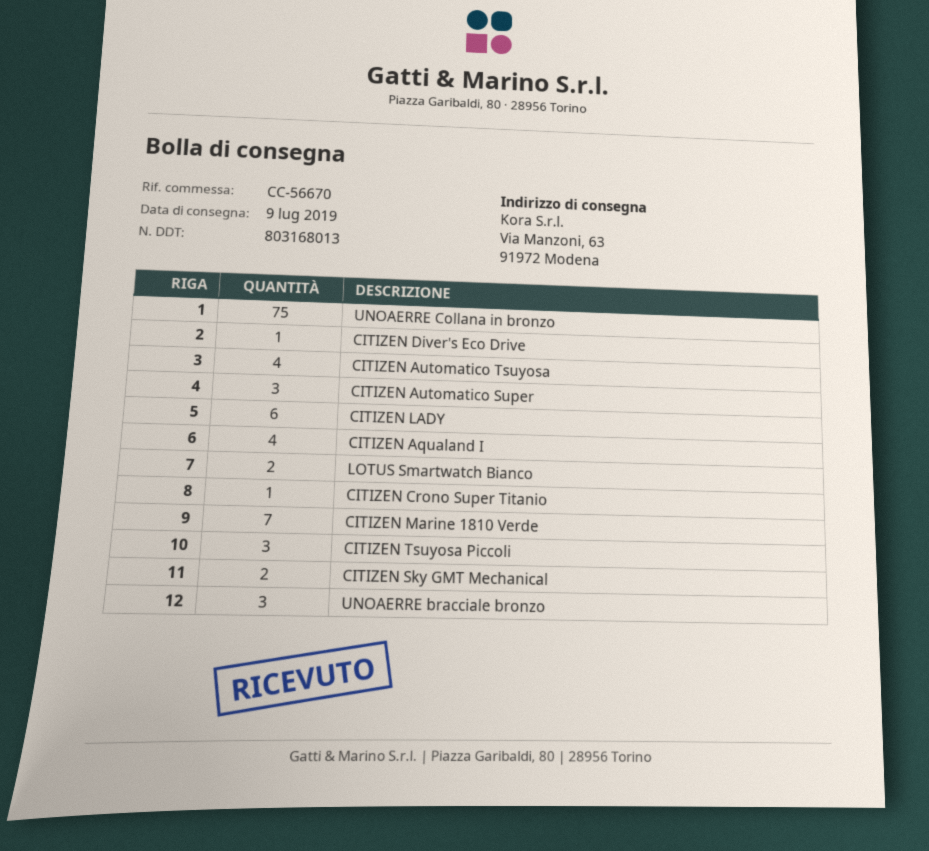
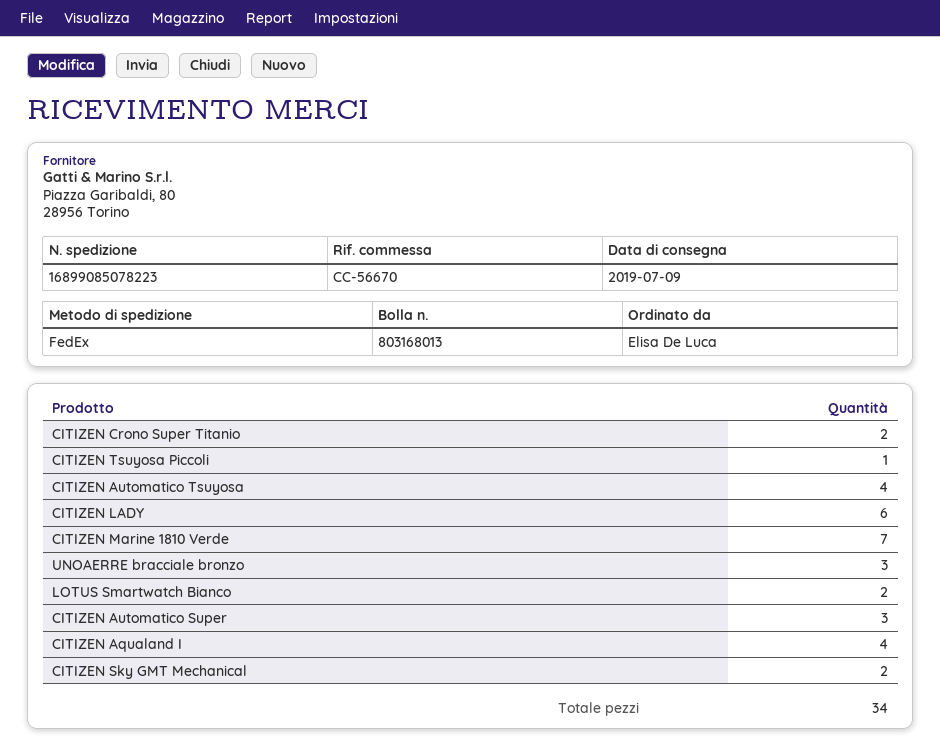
UNOAERRE Collana in bronzo: 75 -> none
CITIZEN Diver's Eco Drive: 1 -> none
CITIZEN Crono Super Titanio: 1 -> 2
CITIZEN Tsuyosa Piccoli: 3 -> 1

